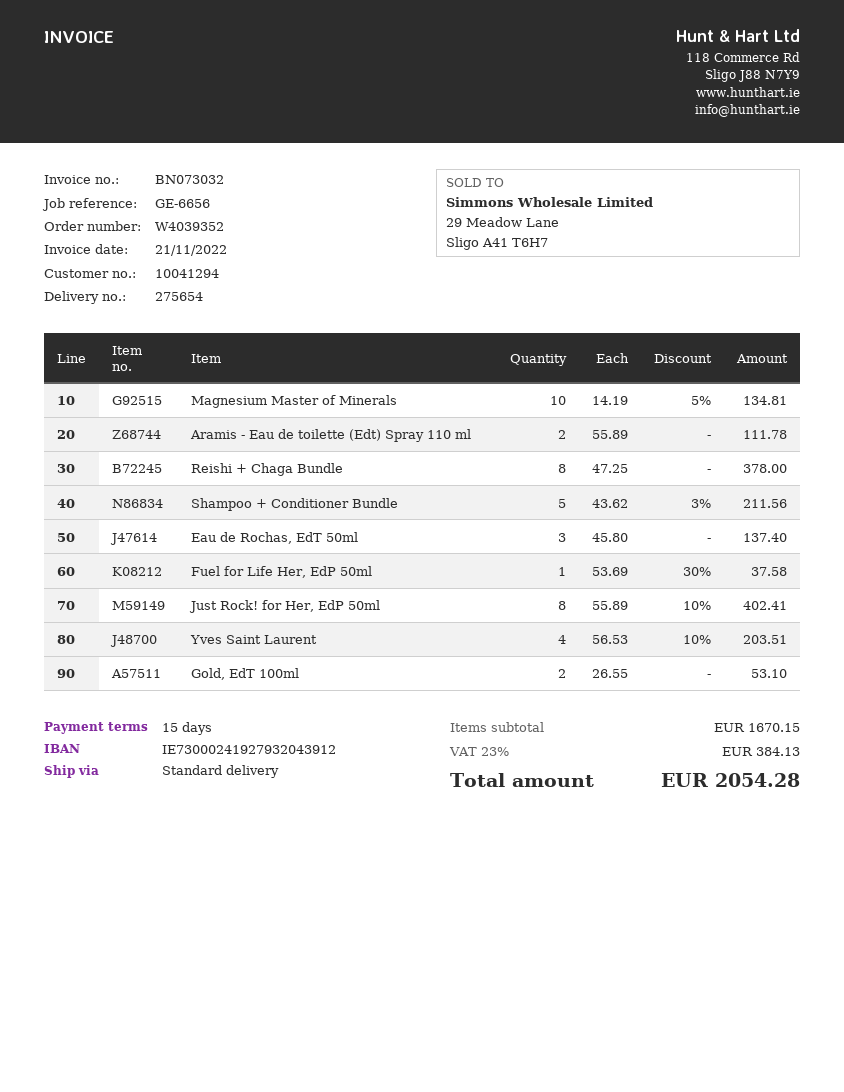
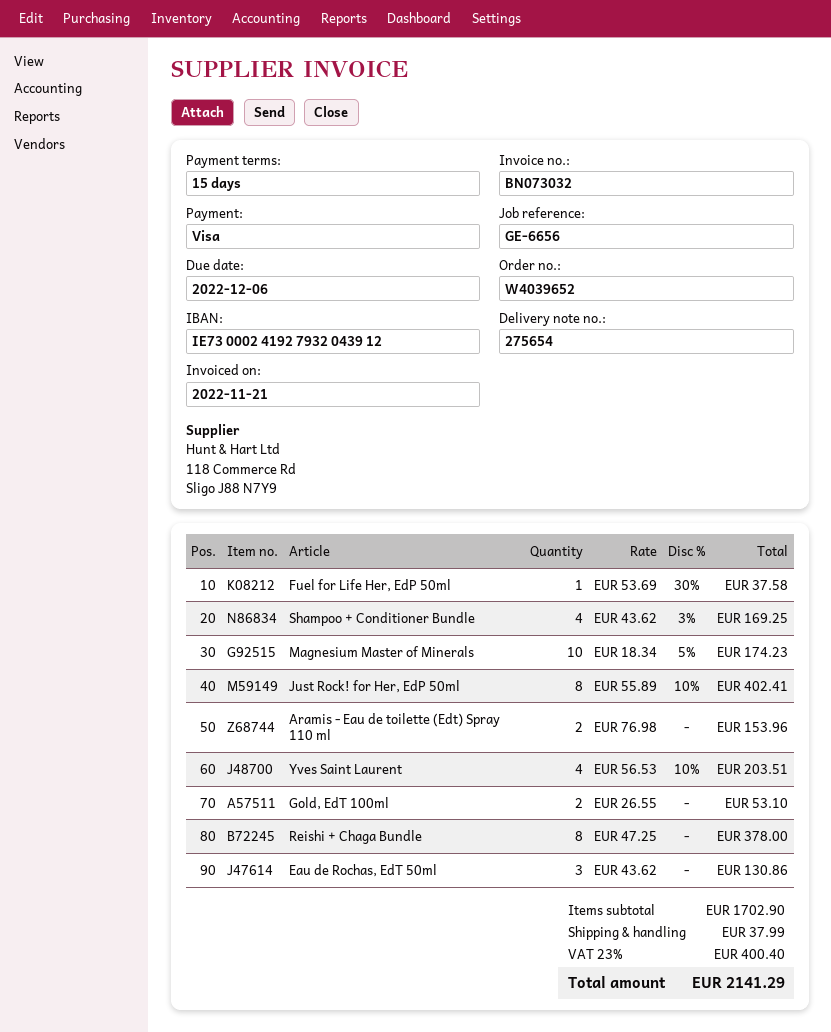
order number: W4039352 -> W4039652
Magnesium Master of Minerals: 10 x 14.19 - 5% = 134.81 -> 10 x 18.34 - 5% = 174.23
Aramis - Eau de toilette (Edt) Spray 110 ml: 2 x 55.89 = 111.78 -> 2 x 76.98 = 153.96
Shampoo + Conditioner Bundle: 5 x 43.62 - 3% = 211.56 -> 4 x 43.62 - 3% = 169.25
Eau de Rochas, EdT 50ml: 3 x 45.80 = 137.40 -> 3 x 43.62 = 130.86
subtotal: 1670.15 -> 1702.90
shipping: none -> 37.99
tax: 23% = 384.13 -> 23% = 400.40
total: 2054.28 -> 2141.29

